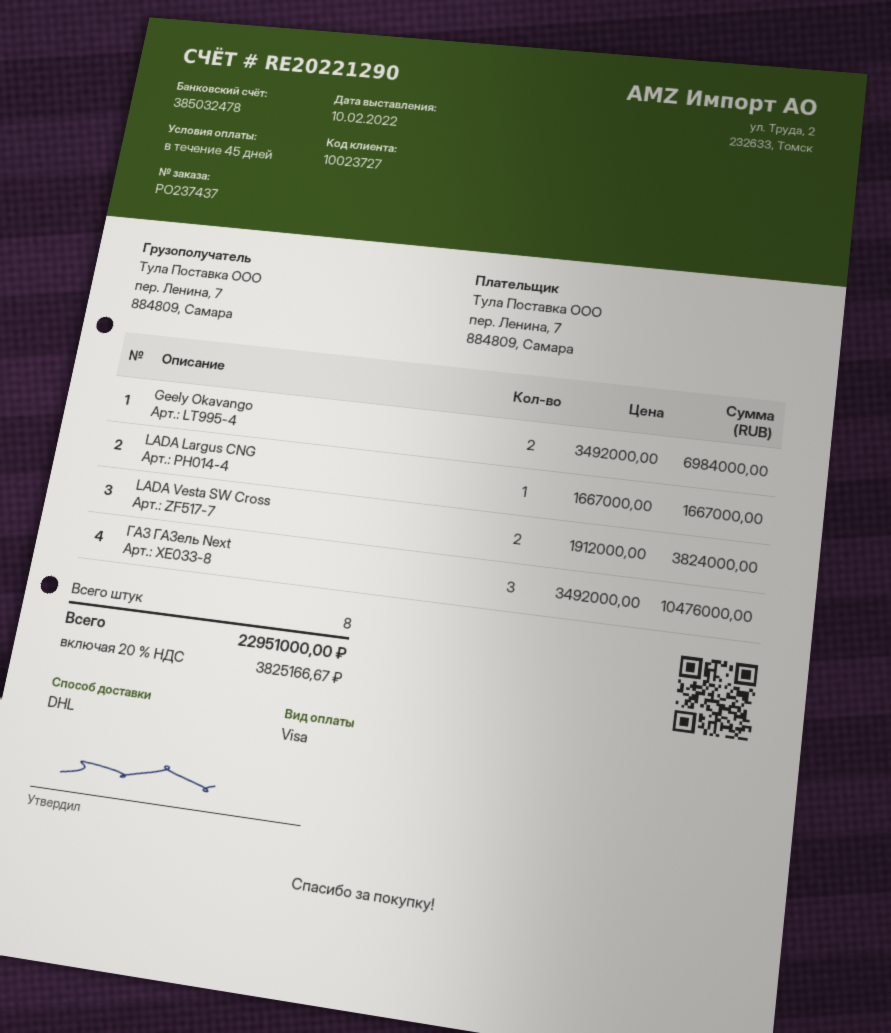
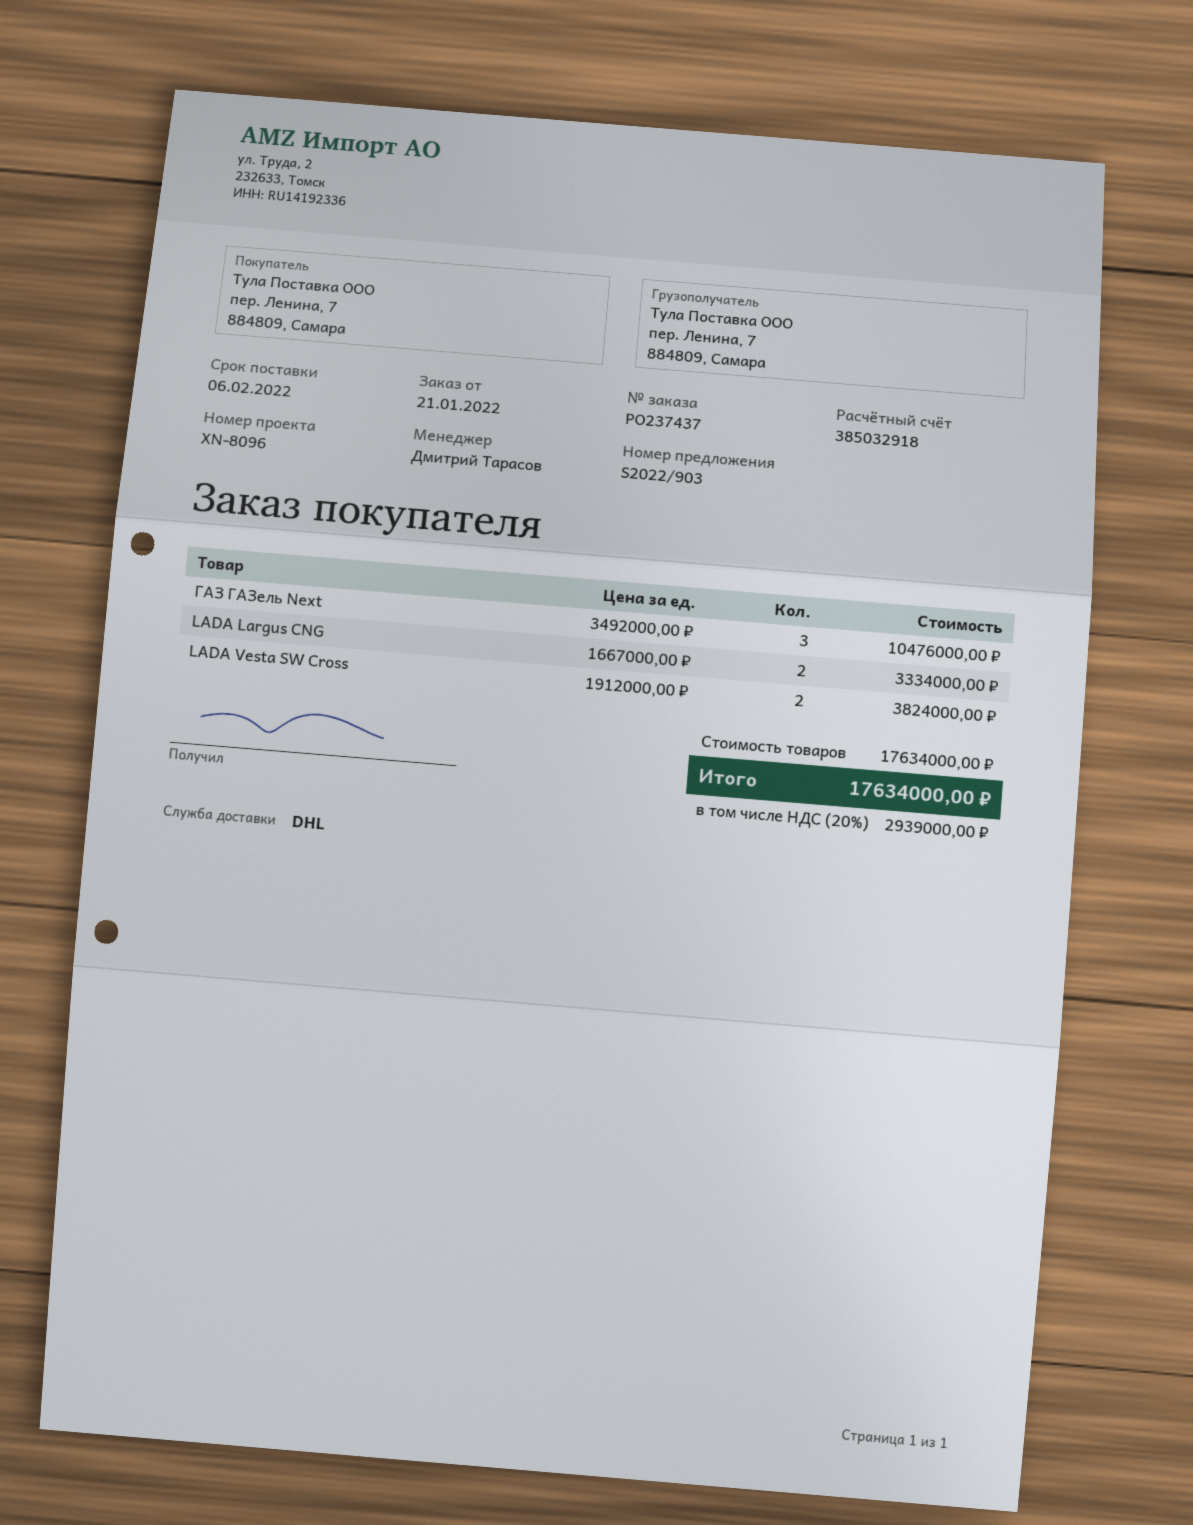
bank account: 385032478 -> 385032918
Geely Okavango: 2 x 3492000.00 = 6984000.00 -> none
LADA Largus CNG: 1 x 1667000.00 = 1667000.00 -> 2 x 1667000.00 = 3334000.00
tax: 20% = 3825166.67 -> 20% = 2939000.00
total: 22951000.00 -> 17634000.00

